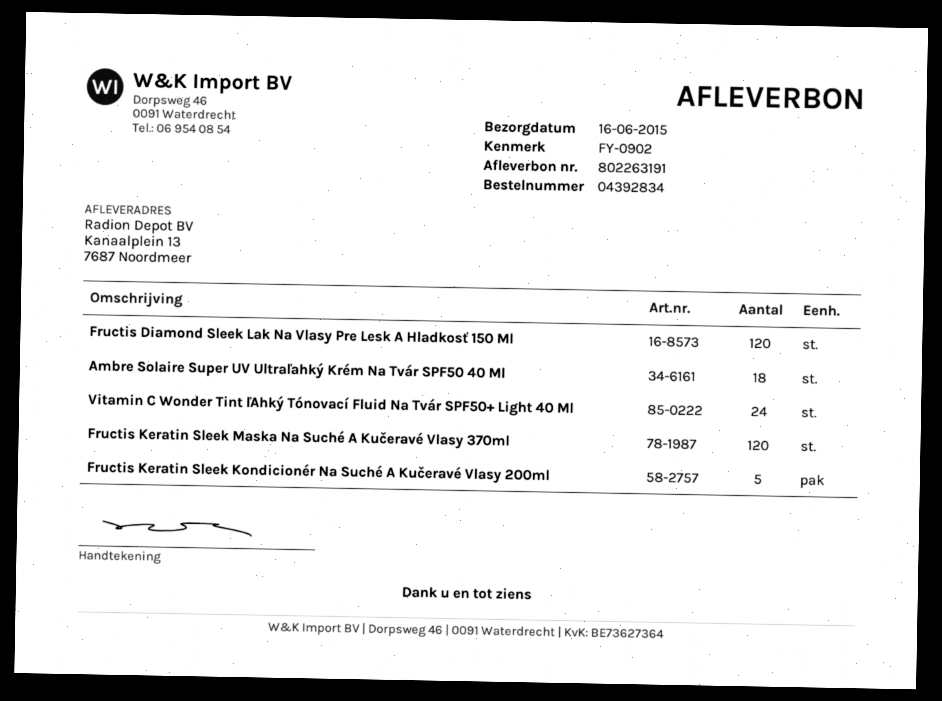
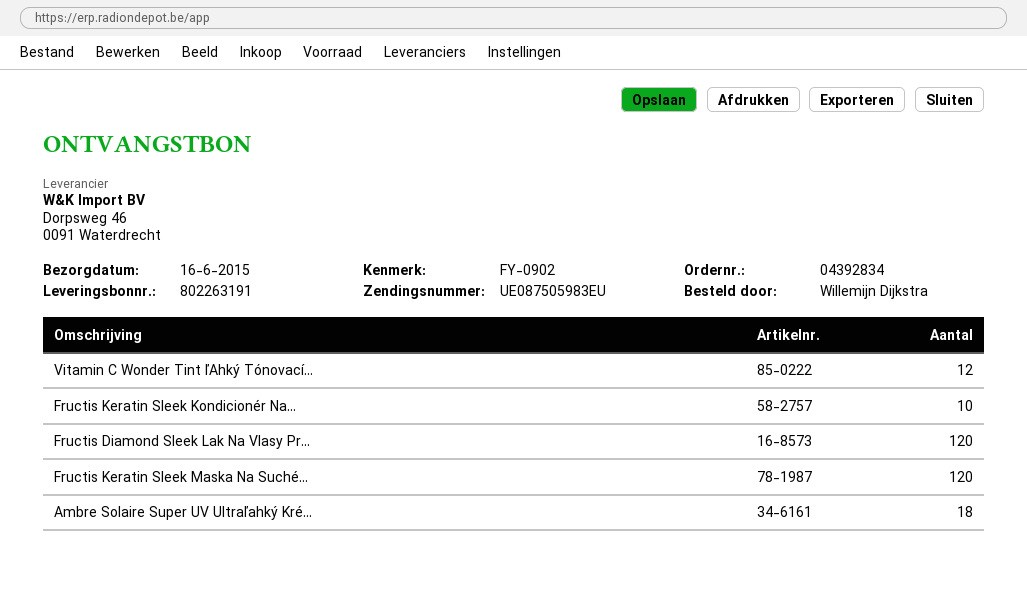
Vitamin C Wonder Tint ľAhký Tónovací Fluid Na Tvár SPF50+ Light 40 Ml: 24 -> 12
Fructis Keratin Sleek Kondicionér Na Suché A Kučeravé Vlasy 200ml: 5 -> 10

